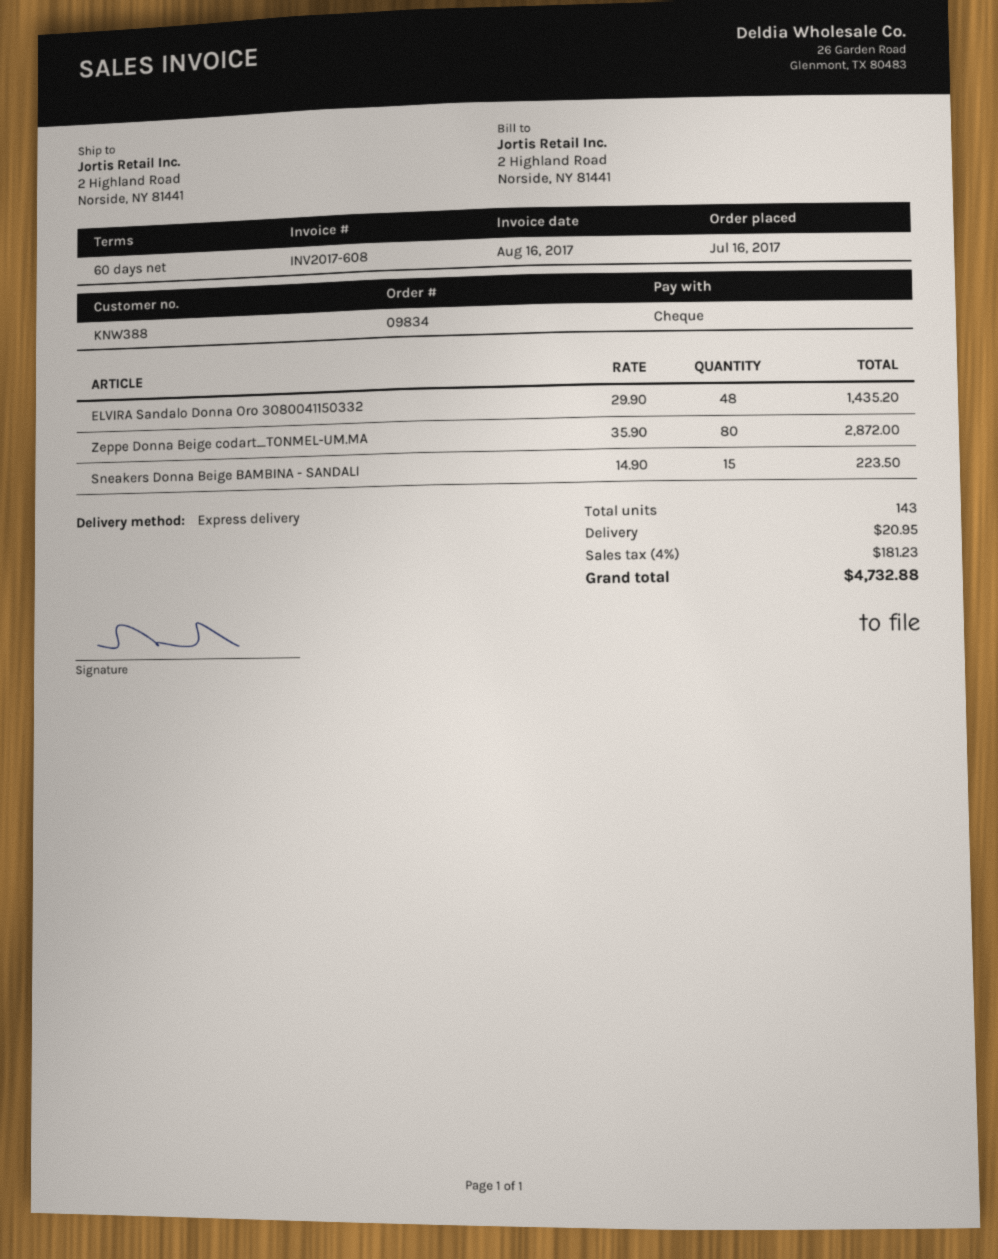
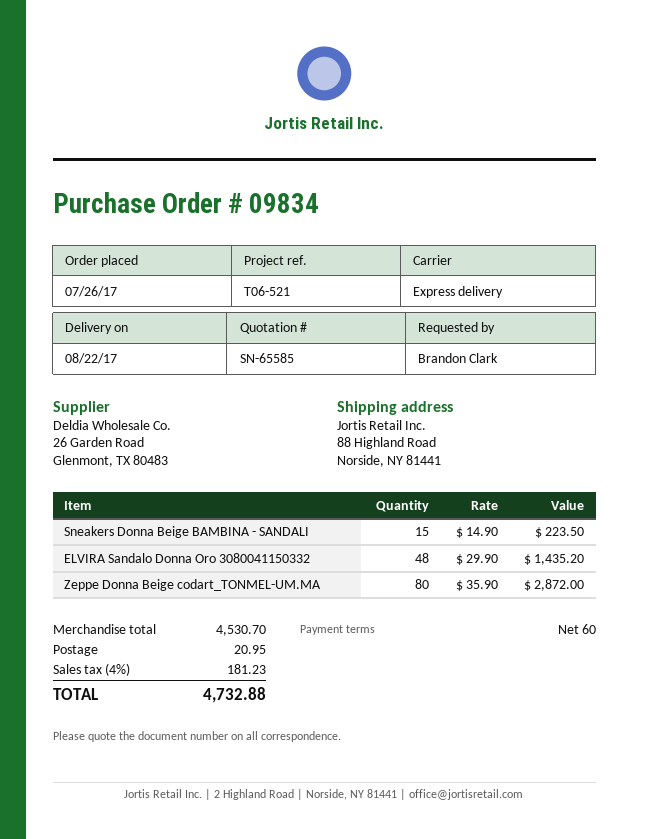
order date: 2017-07-16 -> 2017-07-26
ship to: 2 Highland Road, Norside, NY 81441 -> 88 Highland Road, Norside, NY 81441

